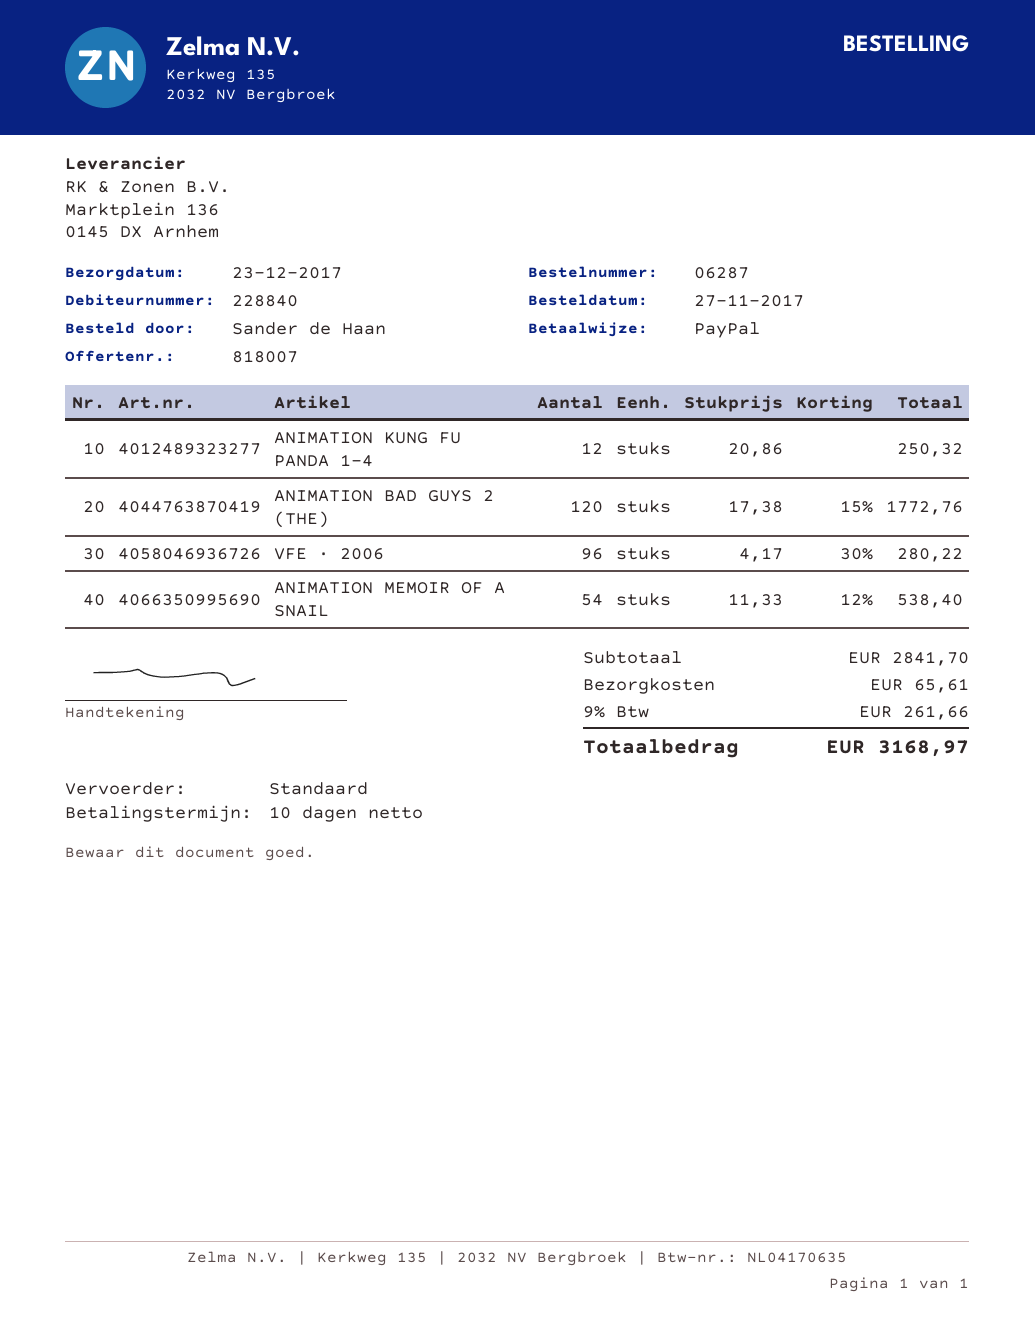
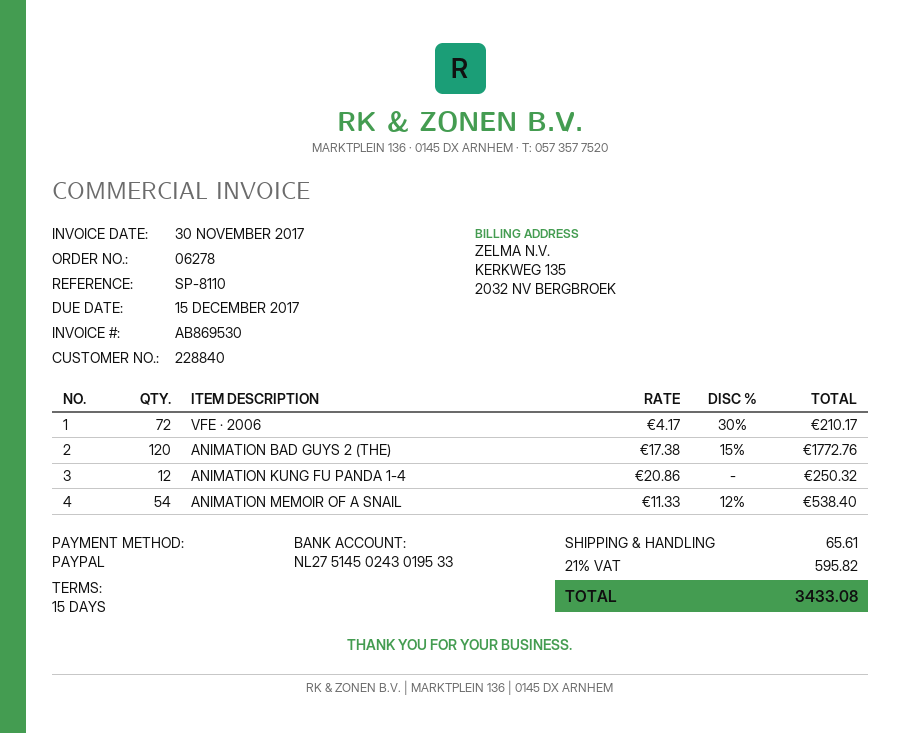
order number: 06287 -> 06278
payment terms: 10 days -> 15 days
VFE · 2006: 96 x 4.17 - 30% = 280.22 -> 72 x 4.17 - 30% = 210.17
tax: 9% = 261.66 -> 21% = 595.82
total: 3168.97 -> 3433.08

